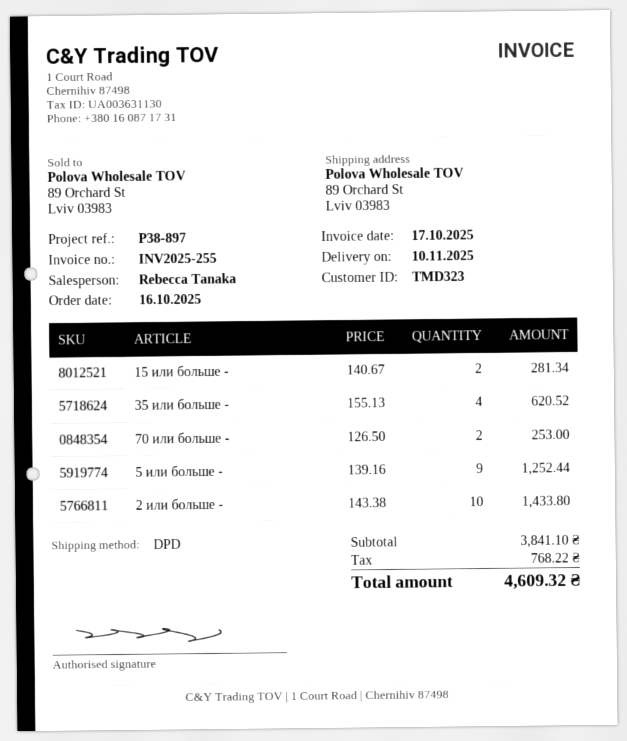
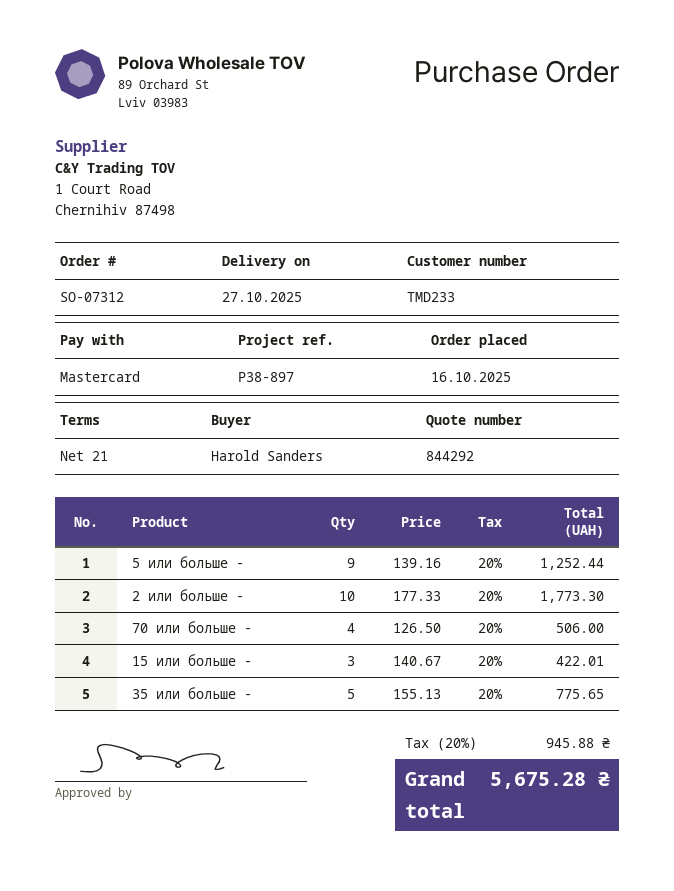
delivery date: 2025-11-10 -> 2025-10-27
customer number: TMD323 -> TMD233
15 или больше -: 2 x 140.67 = 281.34 -> 3 x 140.67 = 422.01
35 или больше -: 4 x 155.13 = 620.52 -> 5 x 155.13 = 775.65
70 или больше -: 2 x 126.50 = 253.00 -> 4 x 126.50 = 506.00
2 или больше -: 10 x 143.38 = 1433.80 -> 10 x 177.33 = 1773.30
tax: 768.22 -> 945.88
total: 4609.32 -> 5675.28

